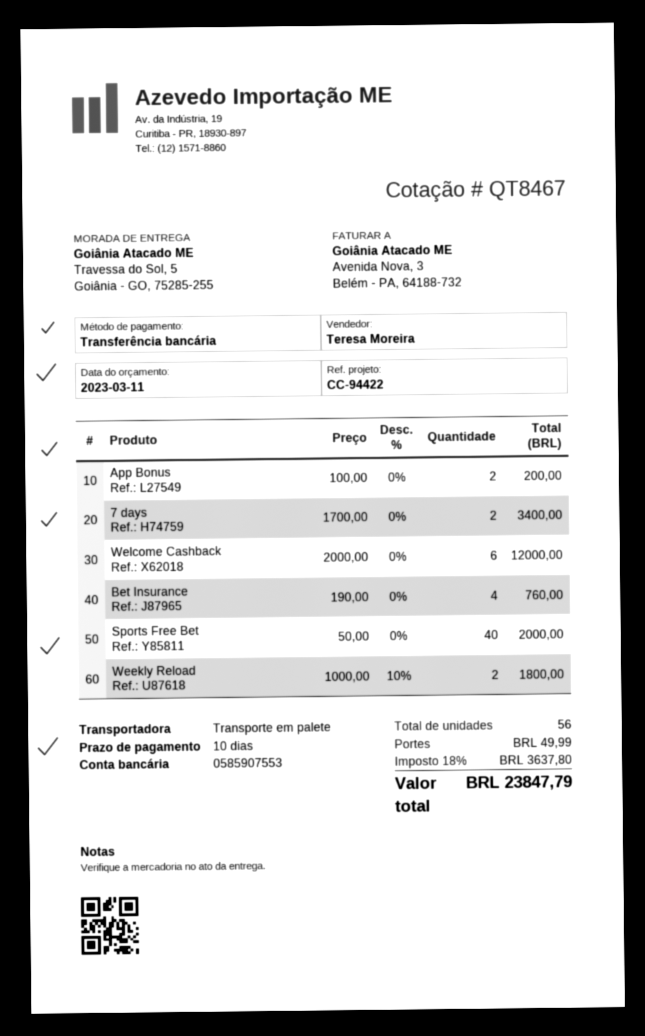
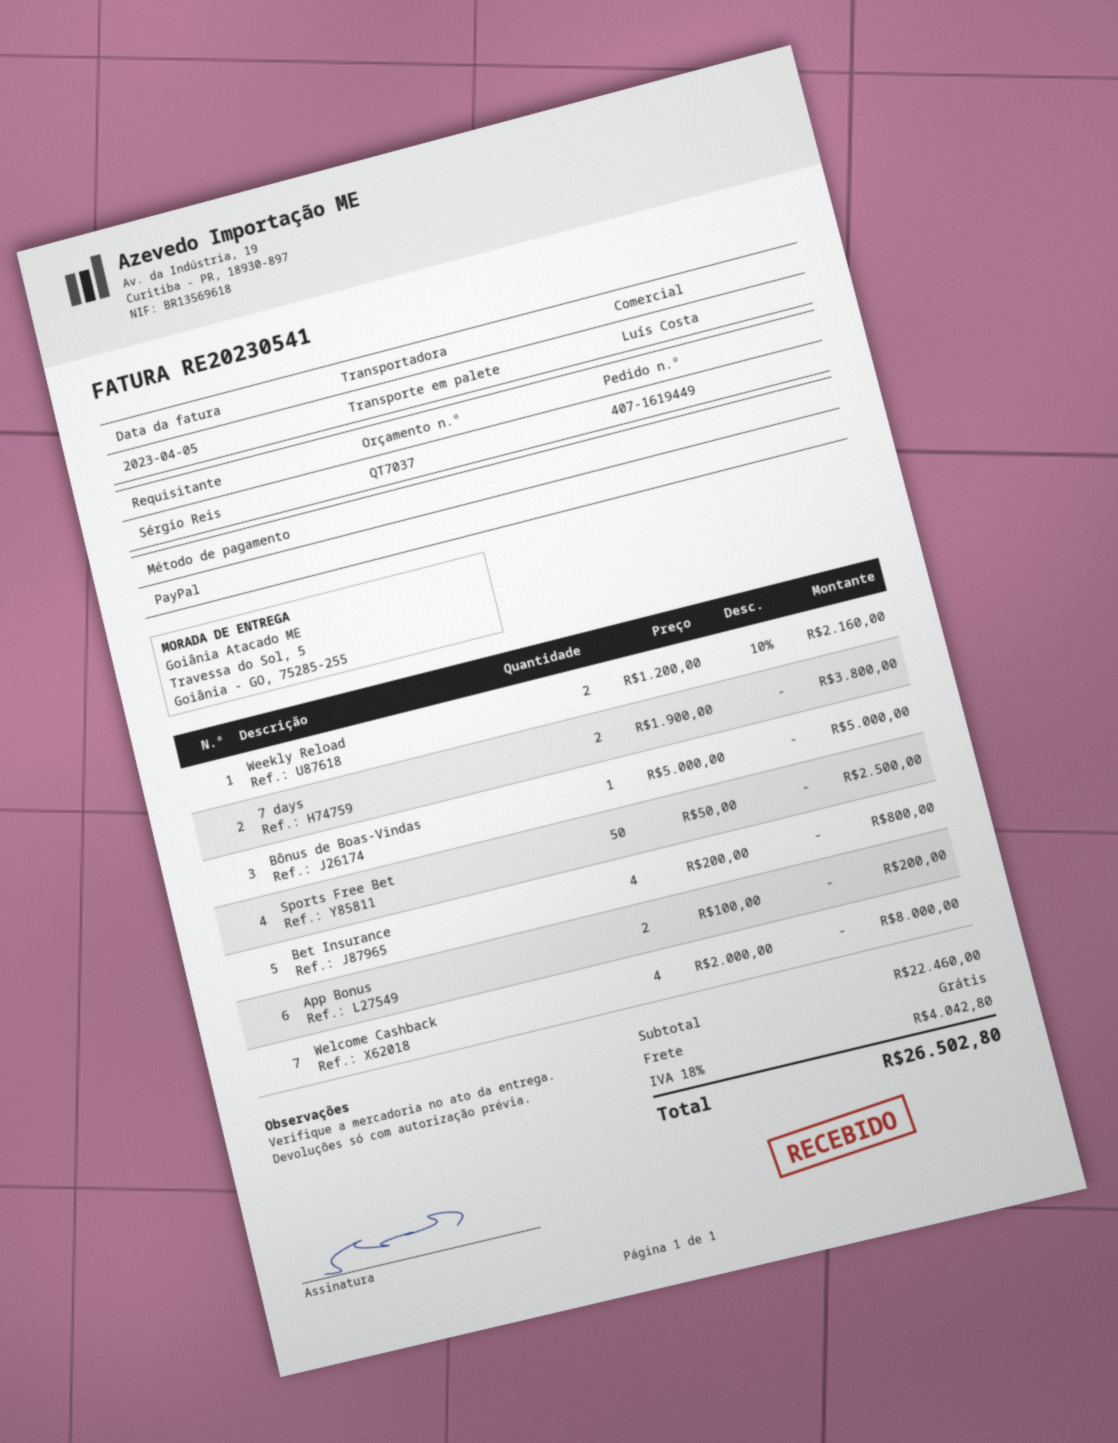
quote number: QT8467 -> QT7037
sales rep: Teresa Moreira -> Luís Costa
payment method: bank transfer -> PayPal
7 days: 2 x 1700.00 = 3400.00 -> 2 x 1900.00 = 3800.00
Welcome Cashback: 6 x 2000.00 = 12000.00 -> 4 x 2000.00 = 8000.00
Bet Insurance: 4 x 190.00 = 760.00 -> 4 x 200.00 = 800.00
Sports Free Bet: 40 x 50.00 = 2000.00 -> 50 x 50.00 = 2500.00
Weekly Reload: 2 x 1000.00 - 10% = 1800.00 -> 2 x 1200.00 - 10% = 2160.00
Bônus de Boas-Vindas: none -> 1 x 5000.00 = 5000.00
shipping: 49.99 -> 0.00
tax: 18% = 3637.80 -> 18% = 4042.80
total: 23847.79 -> 26502.80

